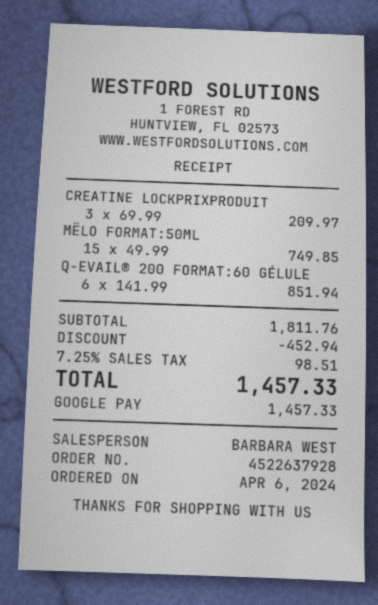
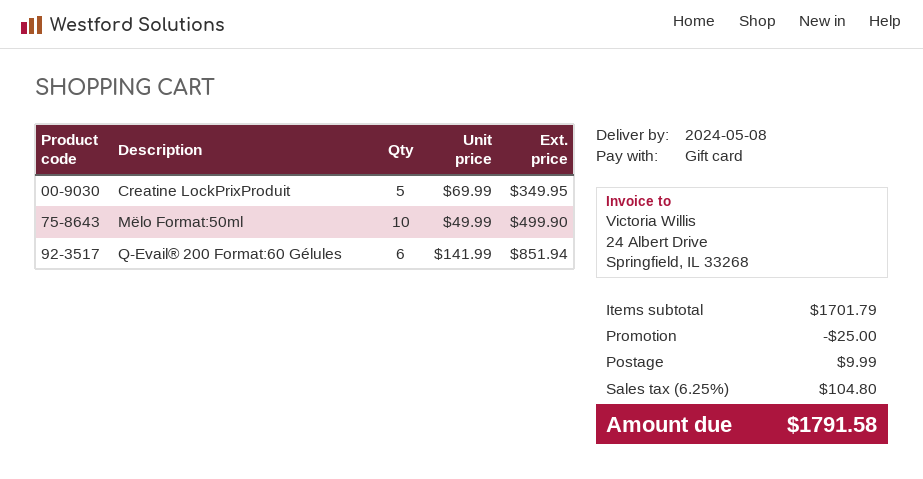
payment method: Google Pay -> gift card
CREATINE LOCKPRIXPRODUIT: 3 x 69.99 = 209.97 -> 5 x 69.99 = 349.95
MËLO FORMAT:50ML: 15 x 49.99 = 749.85 -> 10 x 49.99 = 499.90
subtotal: 1811.76 -> 1701.79
discount: 452.94 -> 25.00
shipping: none -> 9.99
tax: 7.25% = 98.51 -> 6.25% = 104.80
total: 1457.33 -> 1791.58

